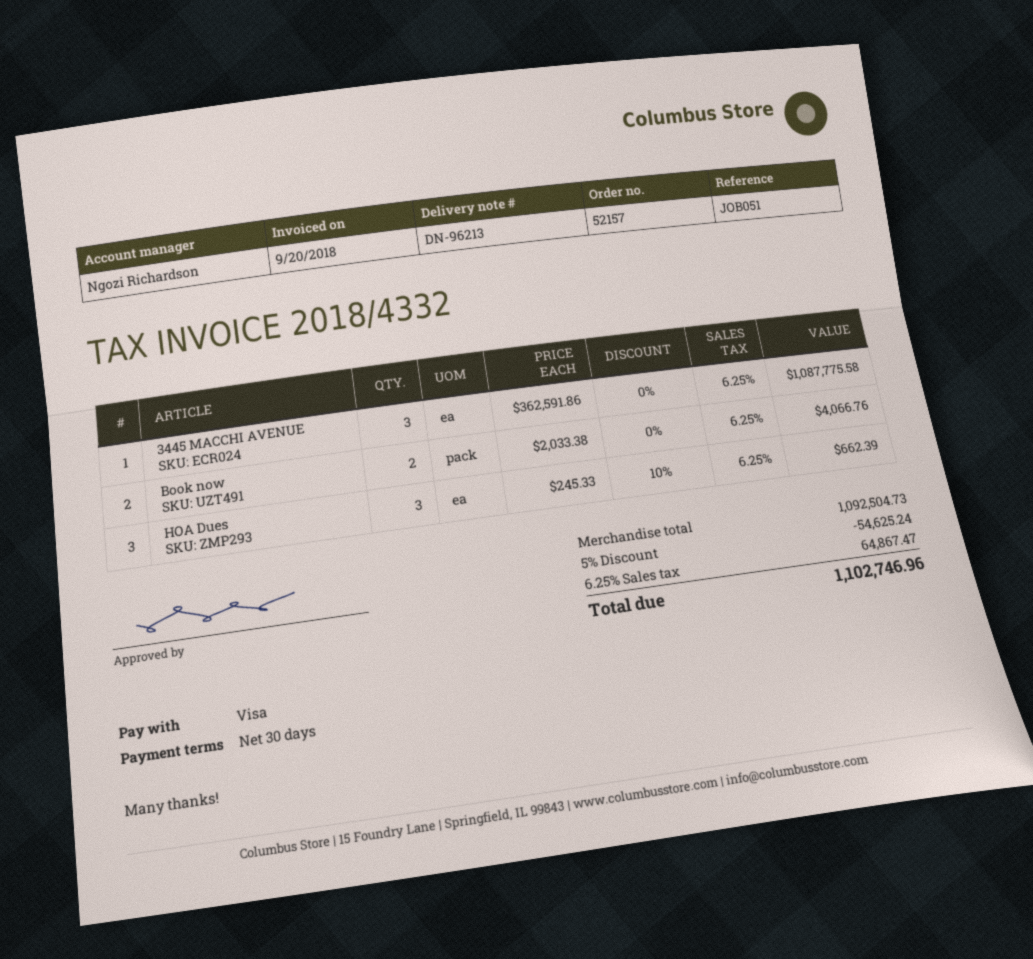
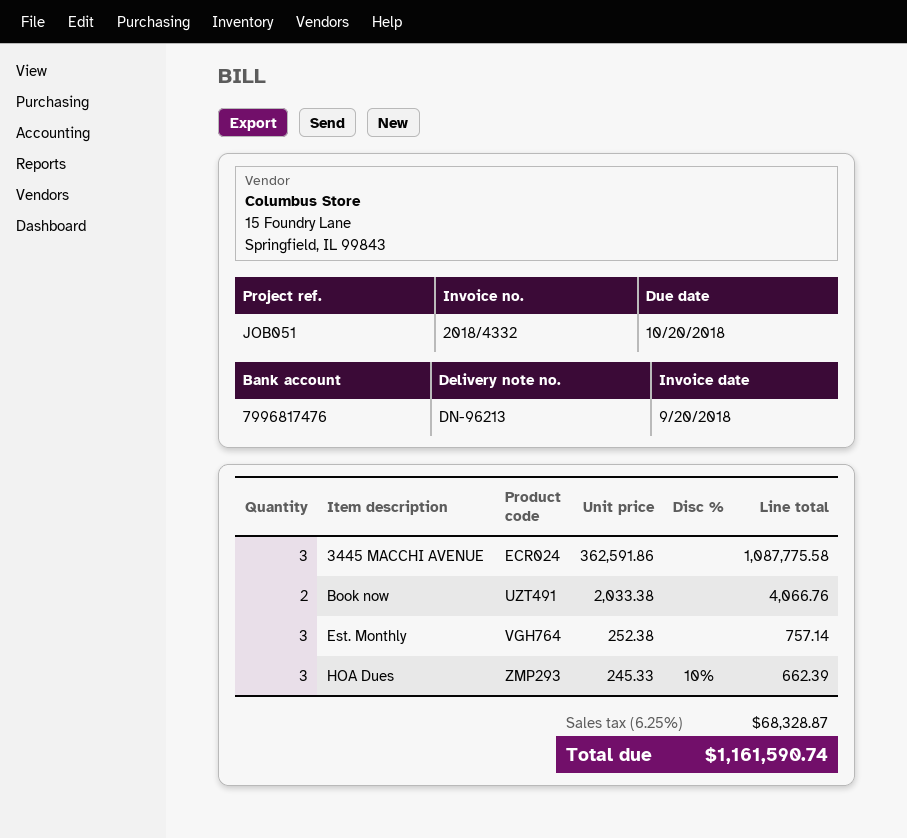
Est. Monthly: none -> 3 x 252.38 = 757.14
discount: 5% = 54625.24 -> none
tax: 6.25% = 64867.47 -> 6.25% = 68328.87
total: 1102746.96 -> 1161590.74

